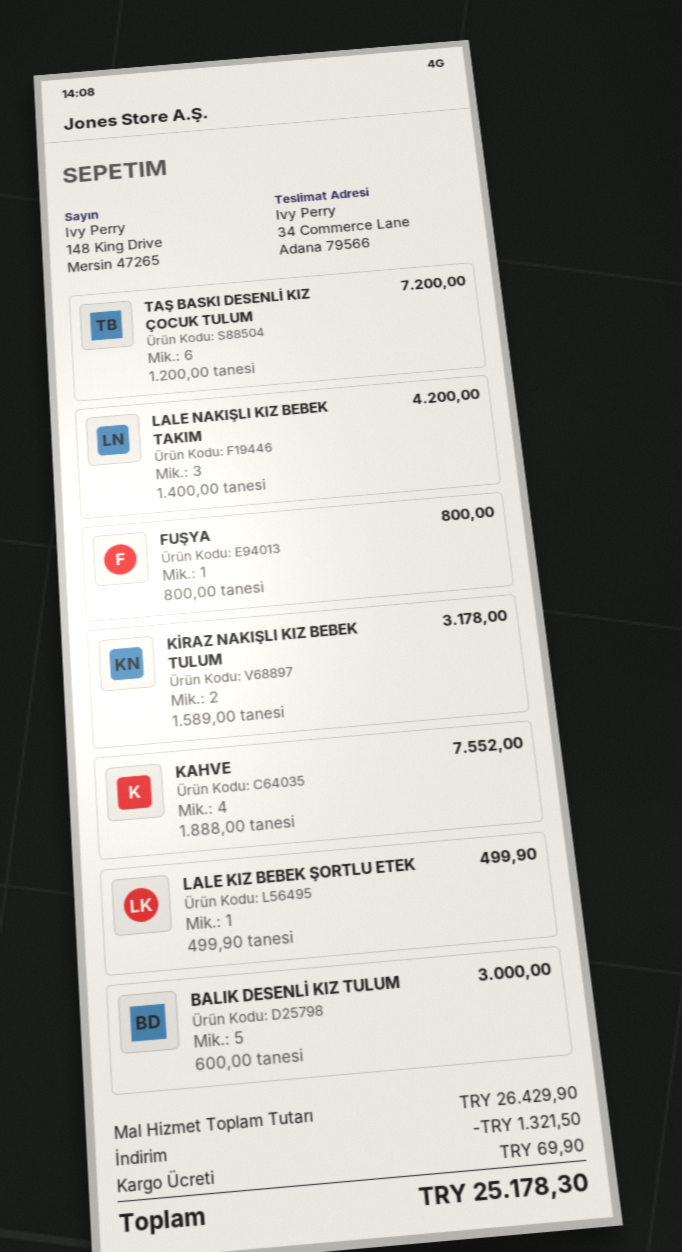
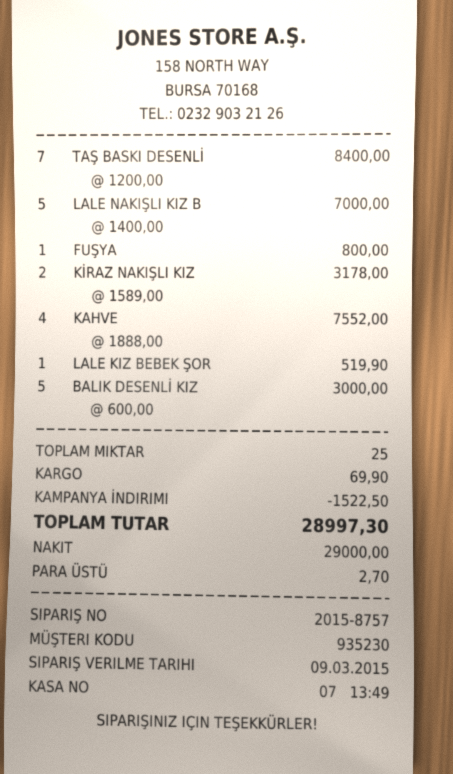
TAŞ BASKI DESENLİ KIZ ÇOCUK TULUM: 6 x 1200.00 = 7200.00 -> 7 x 1200.00 = 8400.00
LALE NAKIŞLI KIZ BEBEK TAKIM: 3 x 1400.00 = 4200.00 -> 5 x 1400.00 = 7000.00
LALE KIZ BEBEK ŞORTLU ETEK: 1 x 499.90 = 499.90 -> 1 x 519.90 = 519.90
discount: 1321.50 -> 1522.50
total: 25178.30 -> 28997.30

